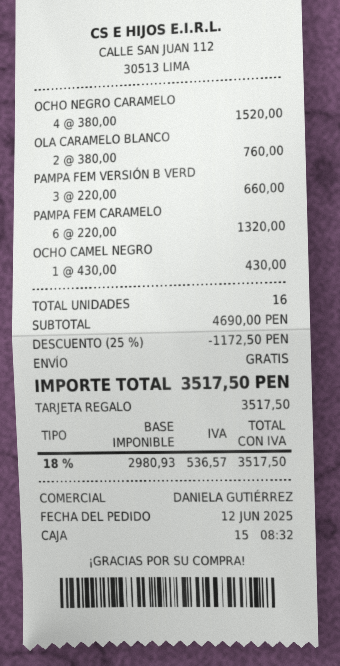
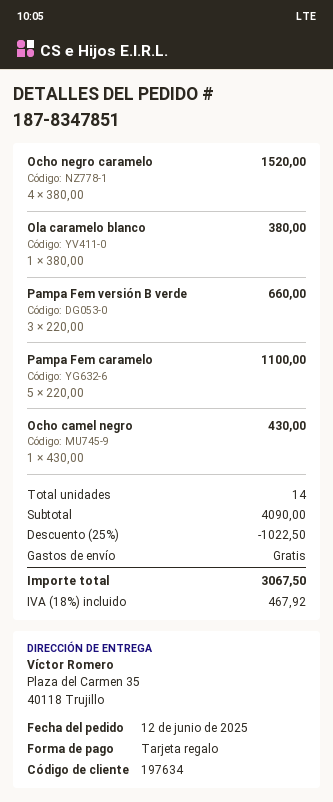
OLA CARAMELO BLANCO: 2 x 380.00 = 760.00 -> 1 x 380.00 = 380.00
PAMPA FEM CARAMELO: 6 x 220.00 = 1320.00 -> 5 x 220.00 = 1100.00
total quantity: 16 -> 14
subtotal: 4690.00 -> 4090.00
discount: 25% = 1172.50 -> 25% = 1022.50
tax: 18% = 536.57 -> 18% = 467.92
total: 3517.50 -> 3067.50

